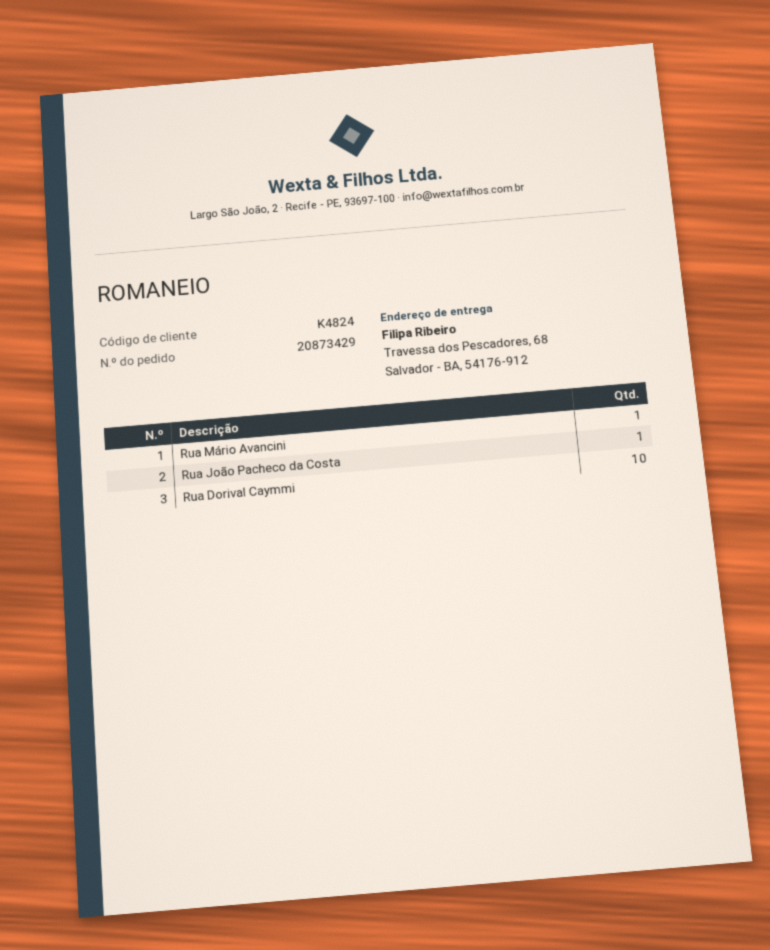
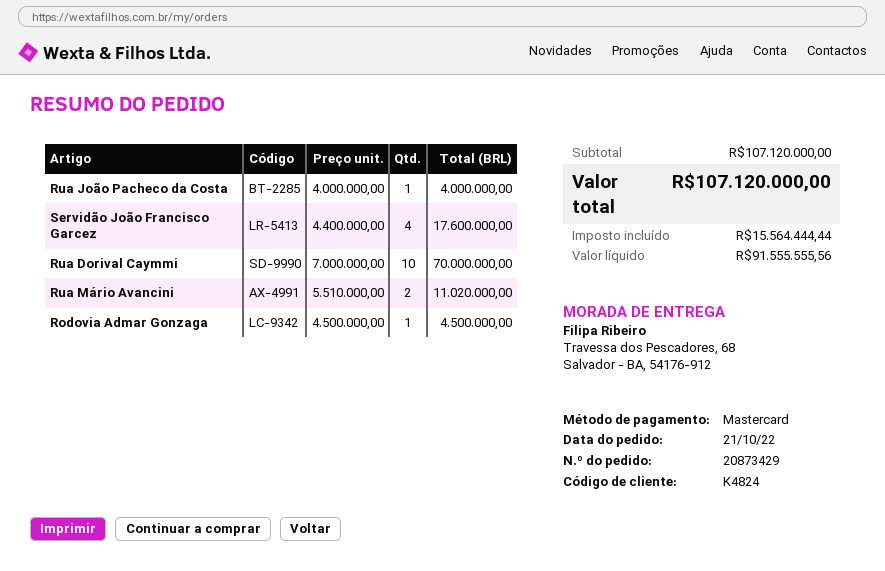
Rua Mário Avancini: 1 -> 2
Servidão João Francisco Garcez: none -> 4
Rodovia Admar Gonzaga: none -> 1

